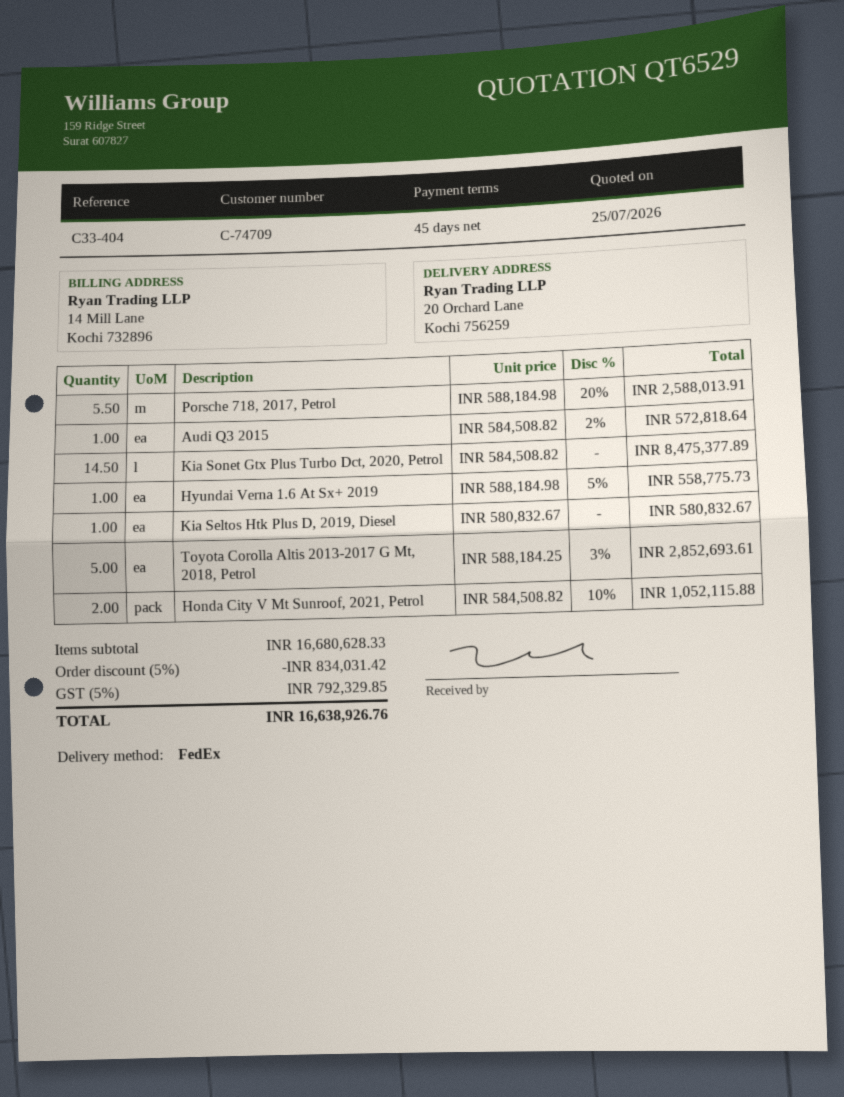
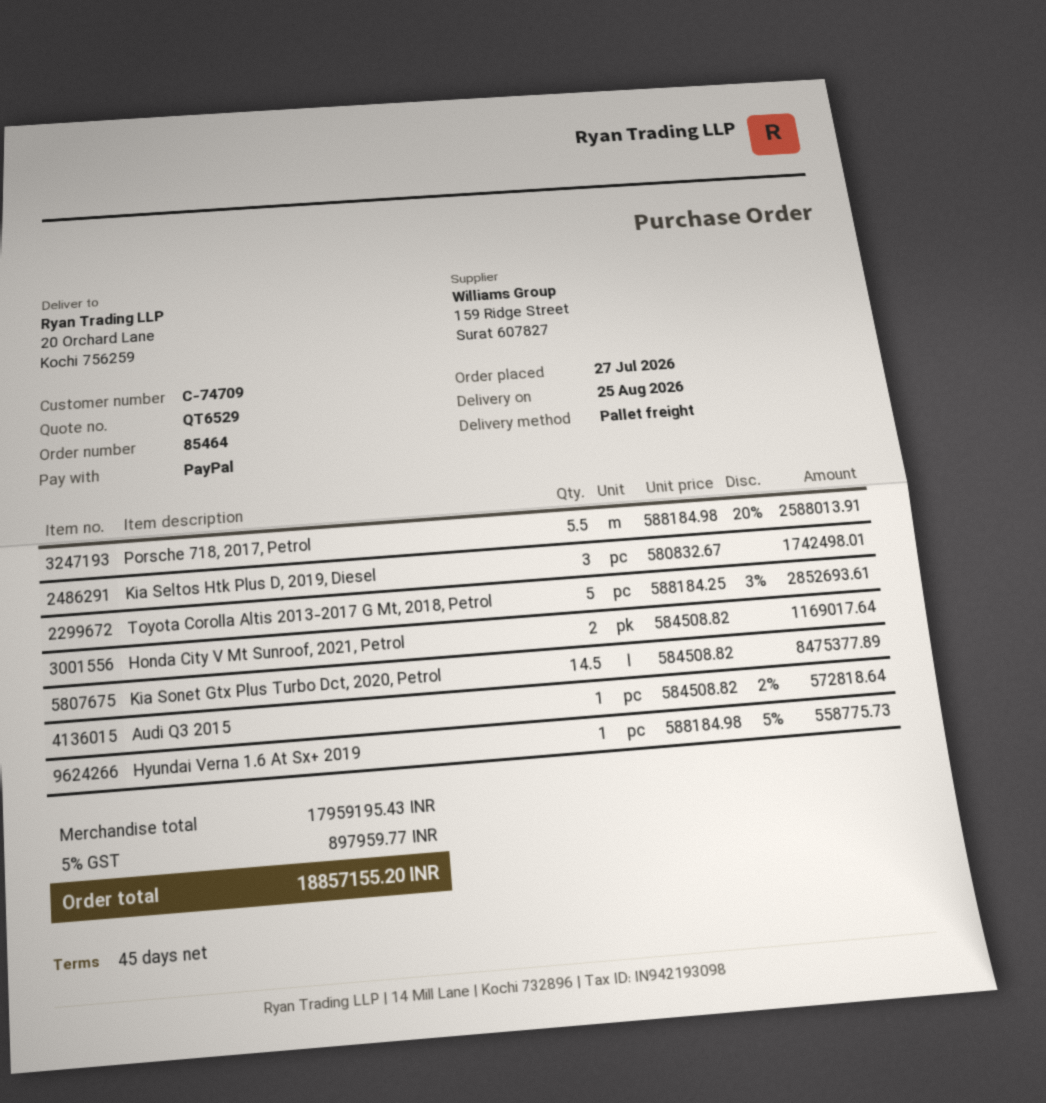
shipping method: FedEx -> pallet freight
Kia Seltos Htk Plus D, 2019, Diesel: 1 x 580832.67 = 580832.67 -> 3 x 580832.67 = 1742498.01
Honda City V Mt Sunroof, 2021, Petrol: 2 x 584508.82 - 10% = 1052115.88 -> 2 x 584508.82 = 1169017.64
subtotal: 16680628.33 -> 17959195.43
discount: 5% = 834031.42 -> none
tax: 5% = 792329.85 -> 5% = 897959.77
total: 16638926.76 -> 18857155.20

